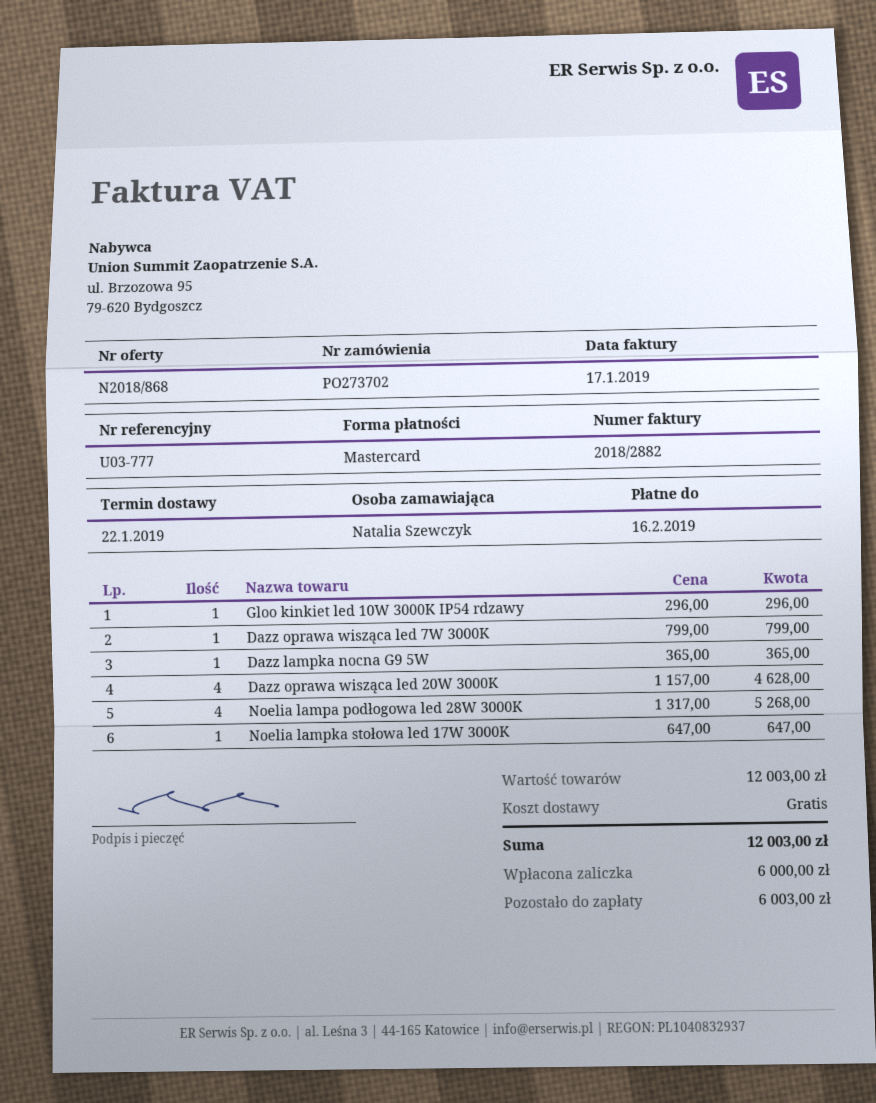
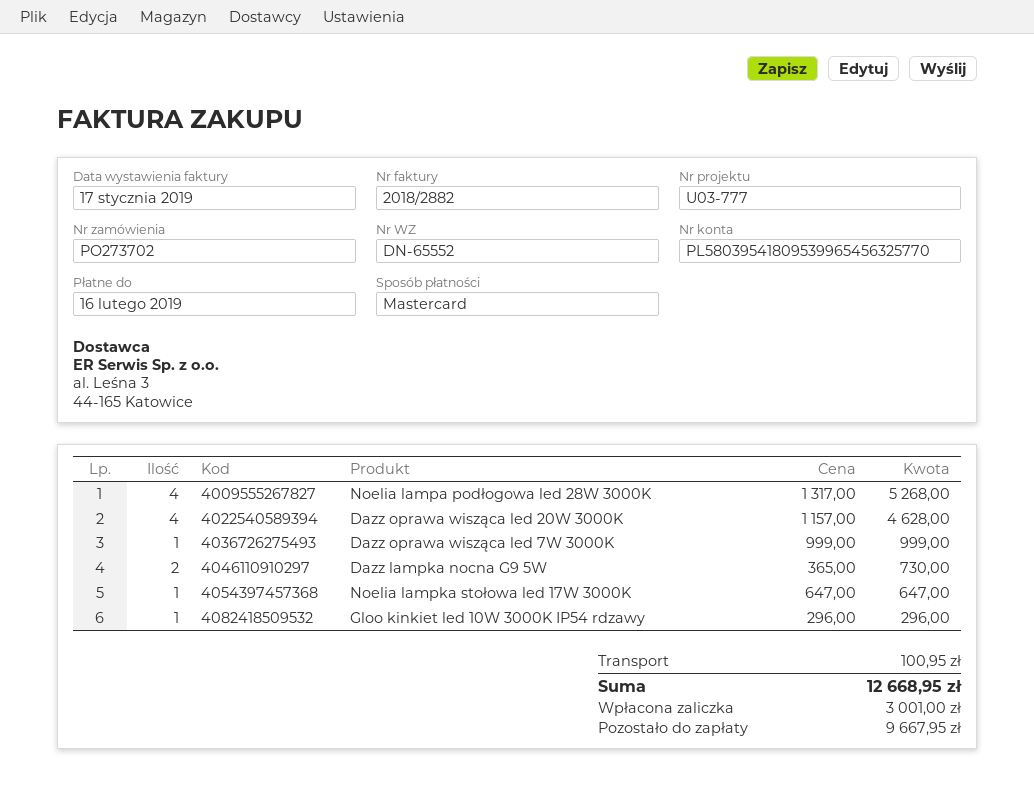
Dazz oprawa wisząca led 7W 3000K: 1 x 799.00 = 799.00 -> 1 x 999.00 = 999.00
Dazz lampka nocna G9 5W: 1 x 365.00 = 365.00 -> 2 x 365.00 = 730.00
shipping: 0.00 -> 100.95
total: 12003.00 -> 12668.95
deposit: 6000.00 -> 3001.00
balance: 6003.00 -> 9667.95

